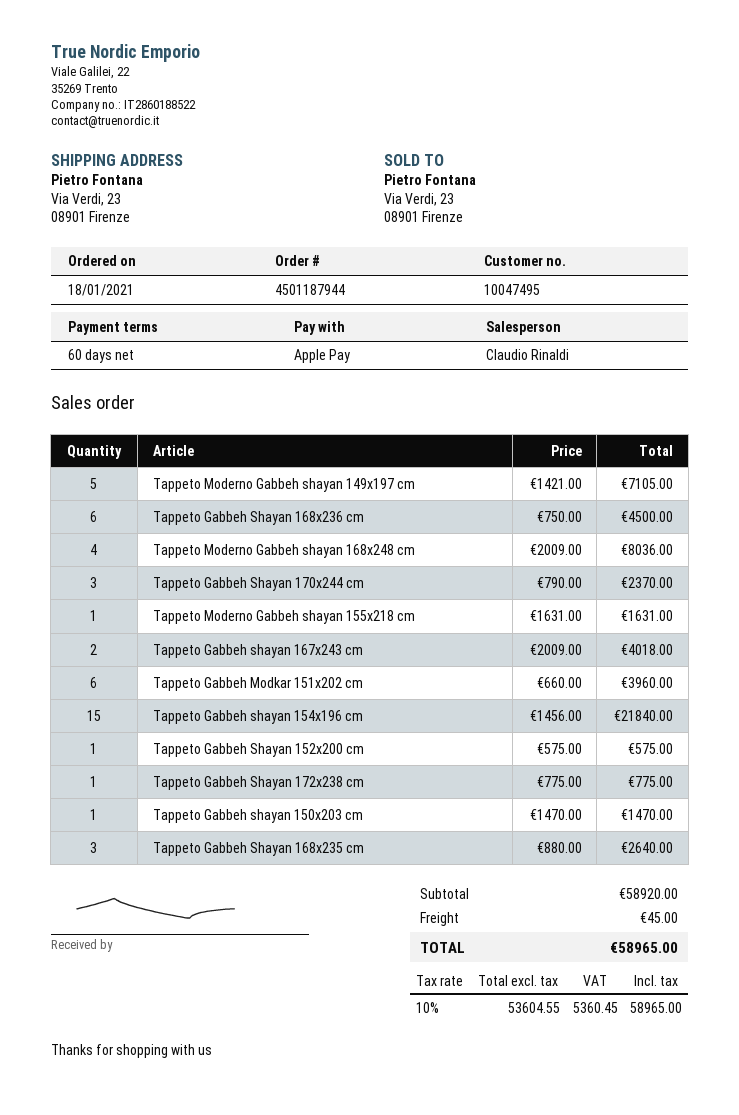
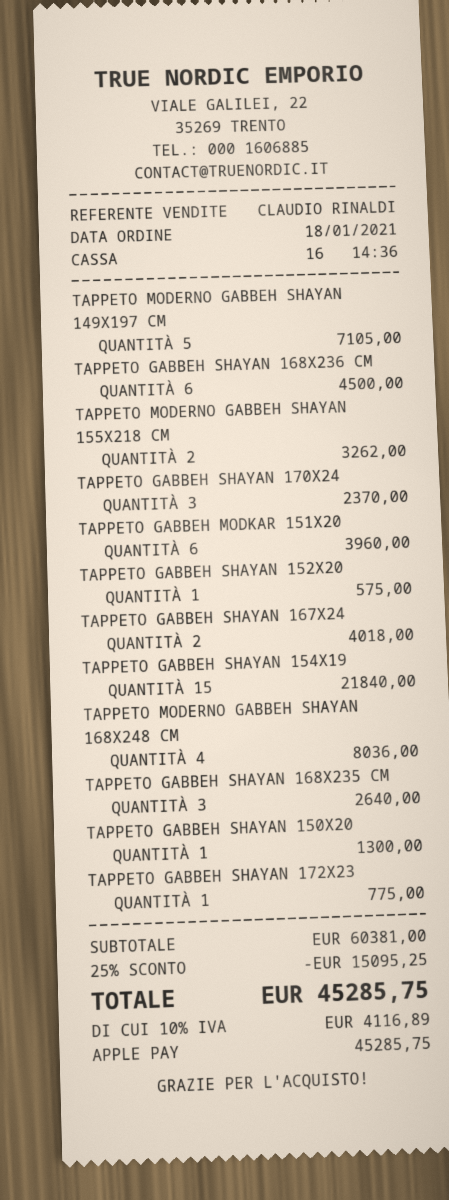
Tappeto Moderno Gabbeh shayan 155x218 cm: 1 for 1631.00 -> 2 for 3262.00
Tappeto Gabbeh shayan 150x203 cm: 1 for 1470.00 -> 1 for 1300.00
subtotal: 58920.00 -> 60381.00
discount: none -> 25% = 15095.25
shipping: 45.00 -> none
tax: 10% = 5360.45 -> 10% = 4116.89
total: 58965.00 -> 45285.75

